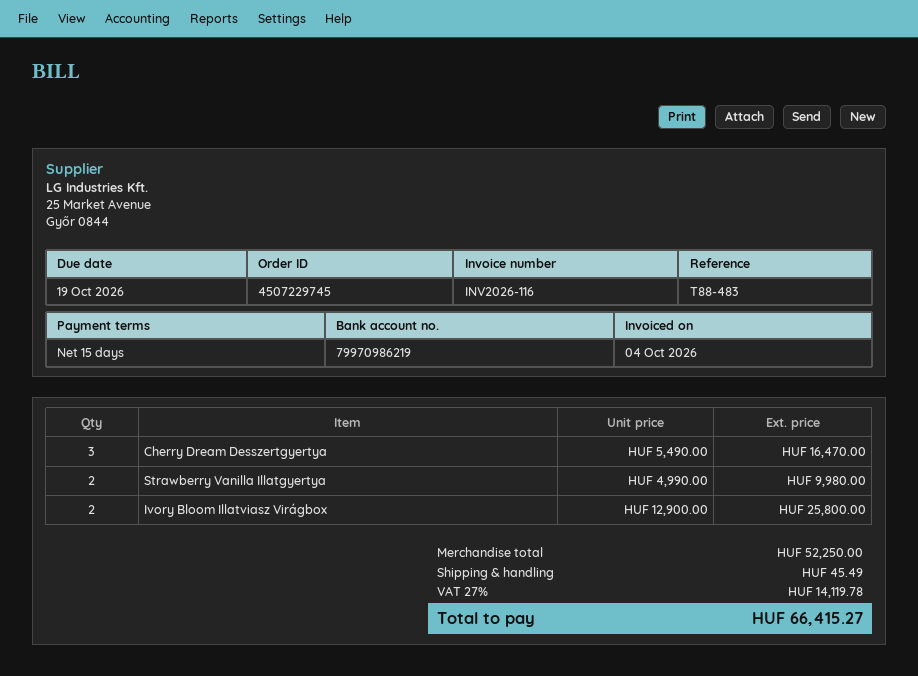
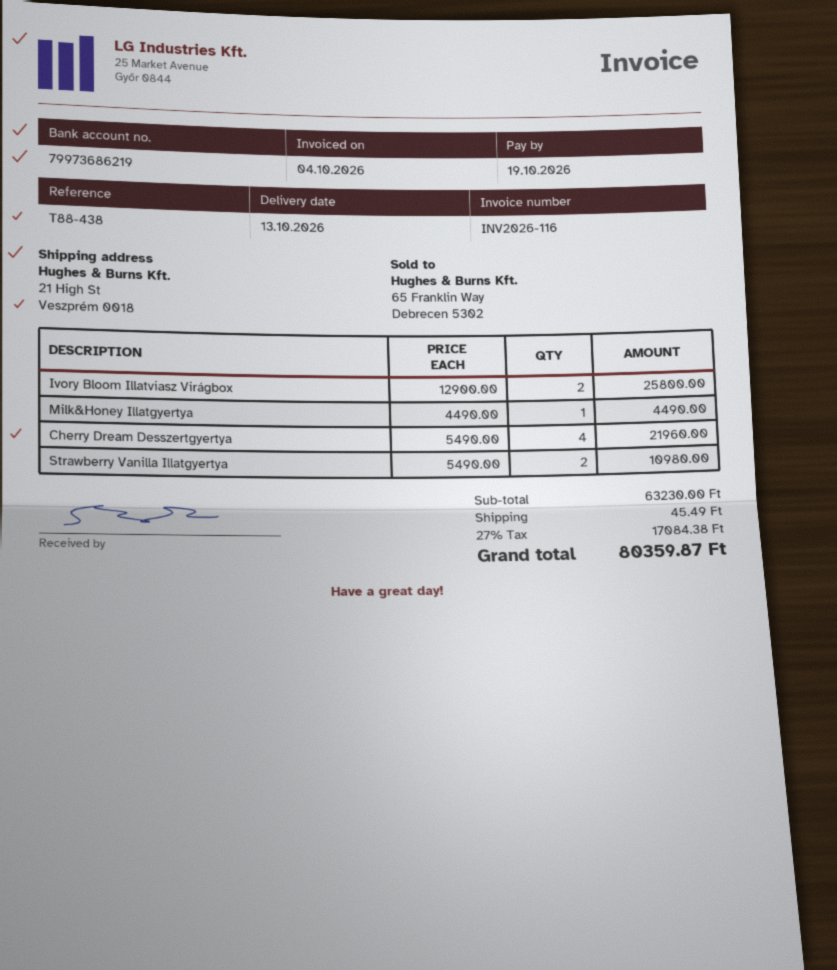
reference: T88-483 -> T88-438
bank account: 79970986219 -> 79973686219
Cherry Dream Desszertgyertya: 3 x 5490.00 = 16470.00 -> 4 x 5490.00 = 21960.00
Strawberry Vanilla Illatgyertya: 2 x 4990.00 = 9980.00 -> 2 x 5490.00 = 10980.00
Milk&Honey Illatgyertya: none -> 1 x 4490.00 = 4490.00
subtotal: 52250.00 -> 63230.00
tax: 27% = 14119.78 -> 27% = 17084.38
total: 66415.27 -> 80359.87

